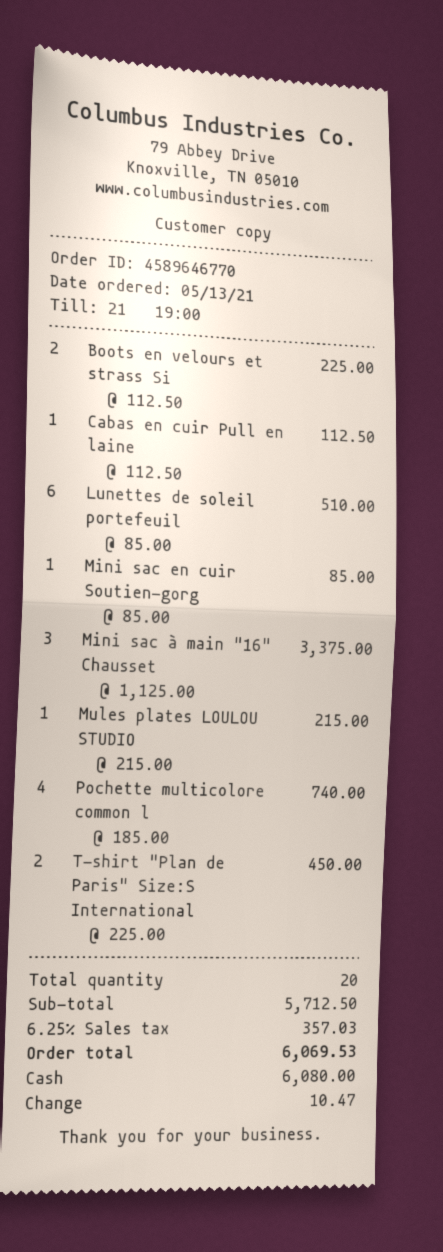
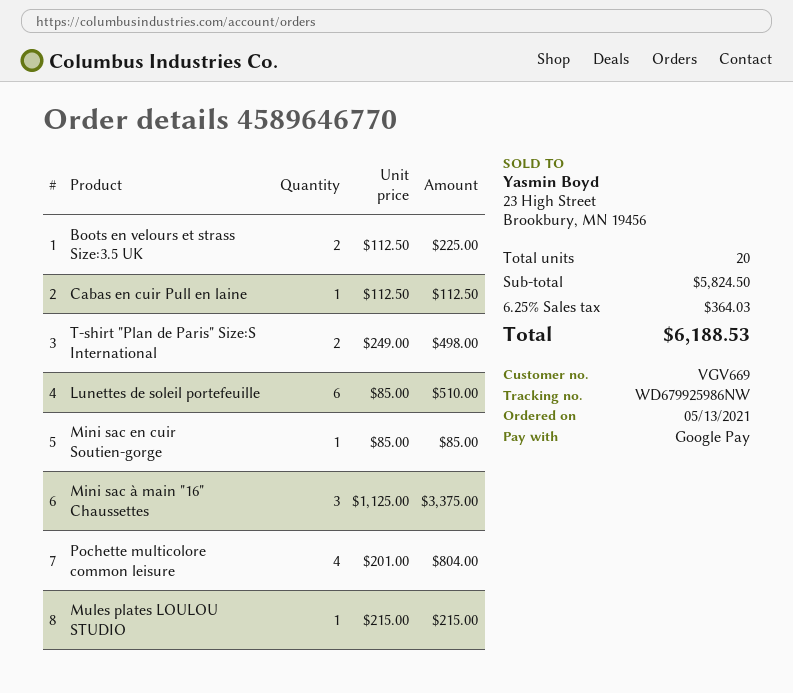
payment method: cash -> Google Pay
Pochette multicolore common l: 4 x 185.00 = 740.00 -> 4 x 201.00 = 804.00
T-shirt "Plan de Paris" Size:S International: 2 x 225.00 = 450.00 -> 2 x 249.00 = 498.00
subtotal: 5712.50 -> 5824.50
tax: 6.25% = 357.03 -> 6.25% = 364.03
total: 6069.53 -> 6188.53

